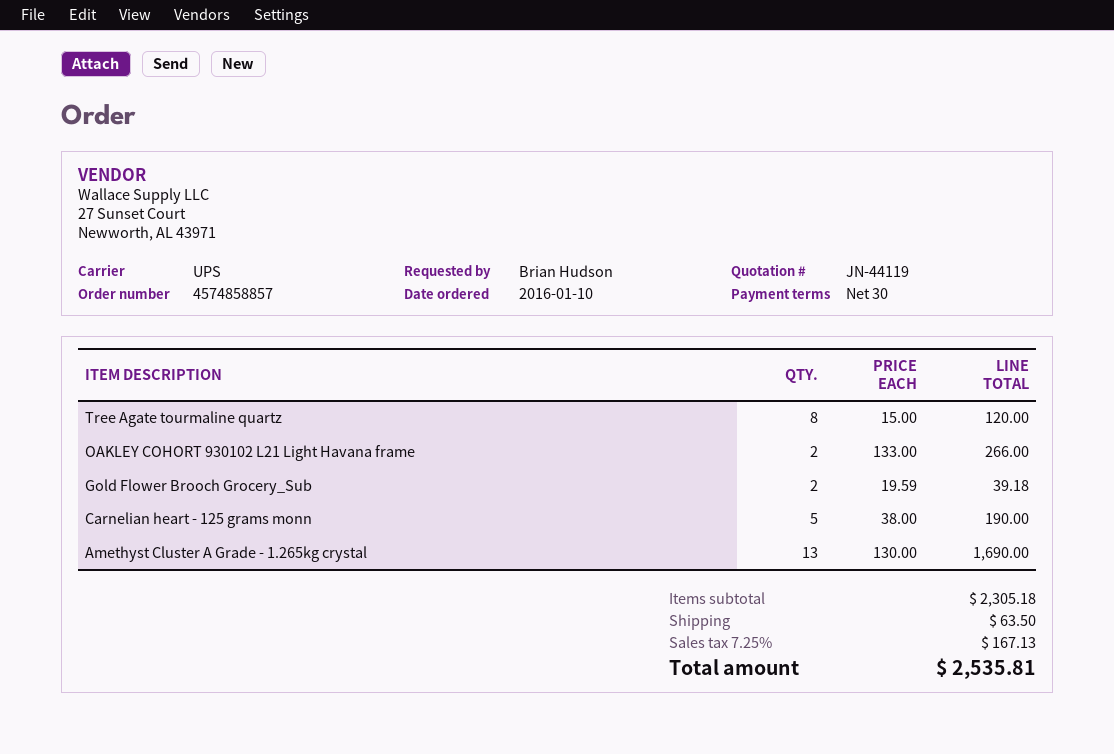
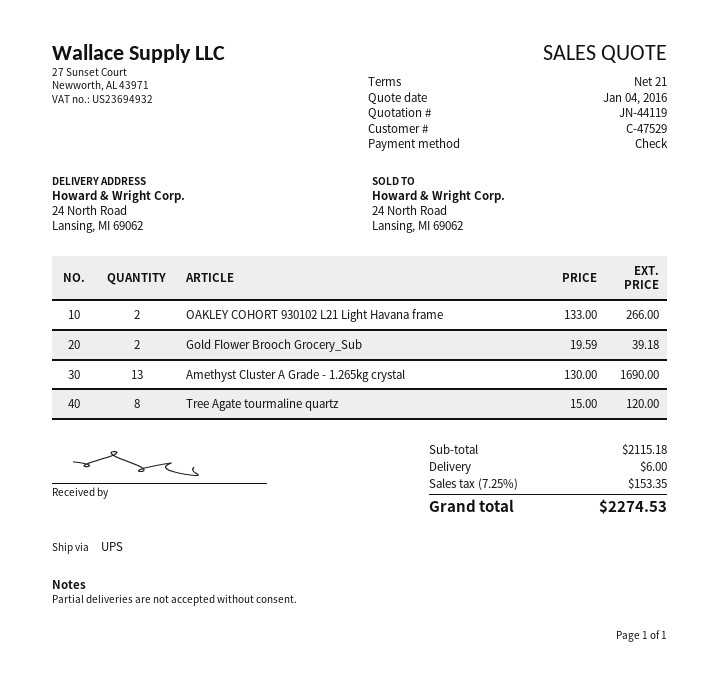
payment terms: 30 days -> 21 days
Carnelian heart - 125 grams monn: 5 x 38.00 = 190.00 -> none
subtotal: 2305.18 -> 2115.18
shipping: 63.50 -> 6.00
tax: 7.25% = 167.13 -> 7.25% = 153.35
total: 2535.81 -> 2274.53

